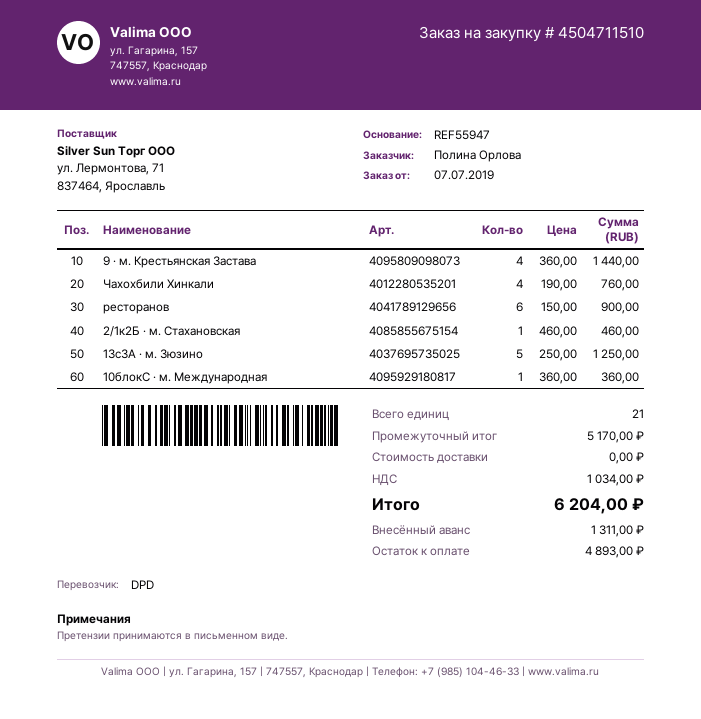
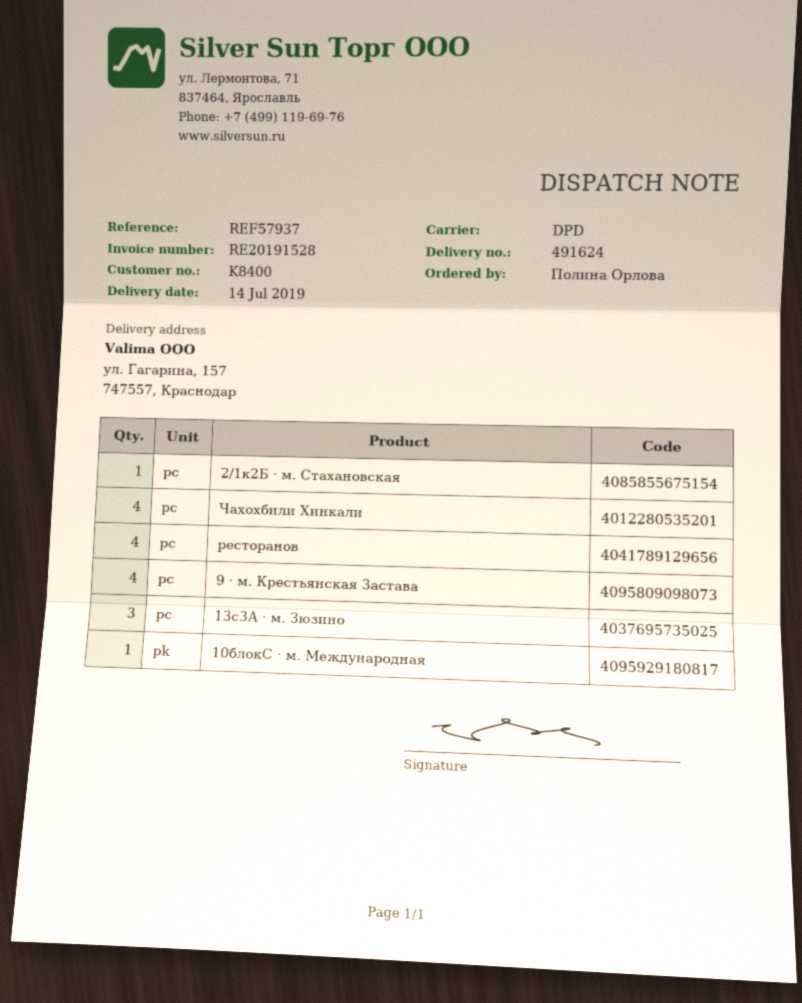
reference: REF55947 -> REF57937
ресторанов: 6 -> 4
13с3А · м. Зюзино: 5 -> 3

